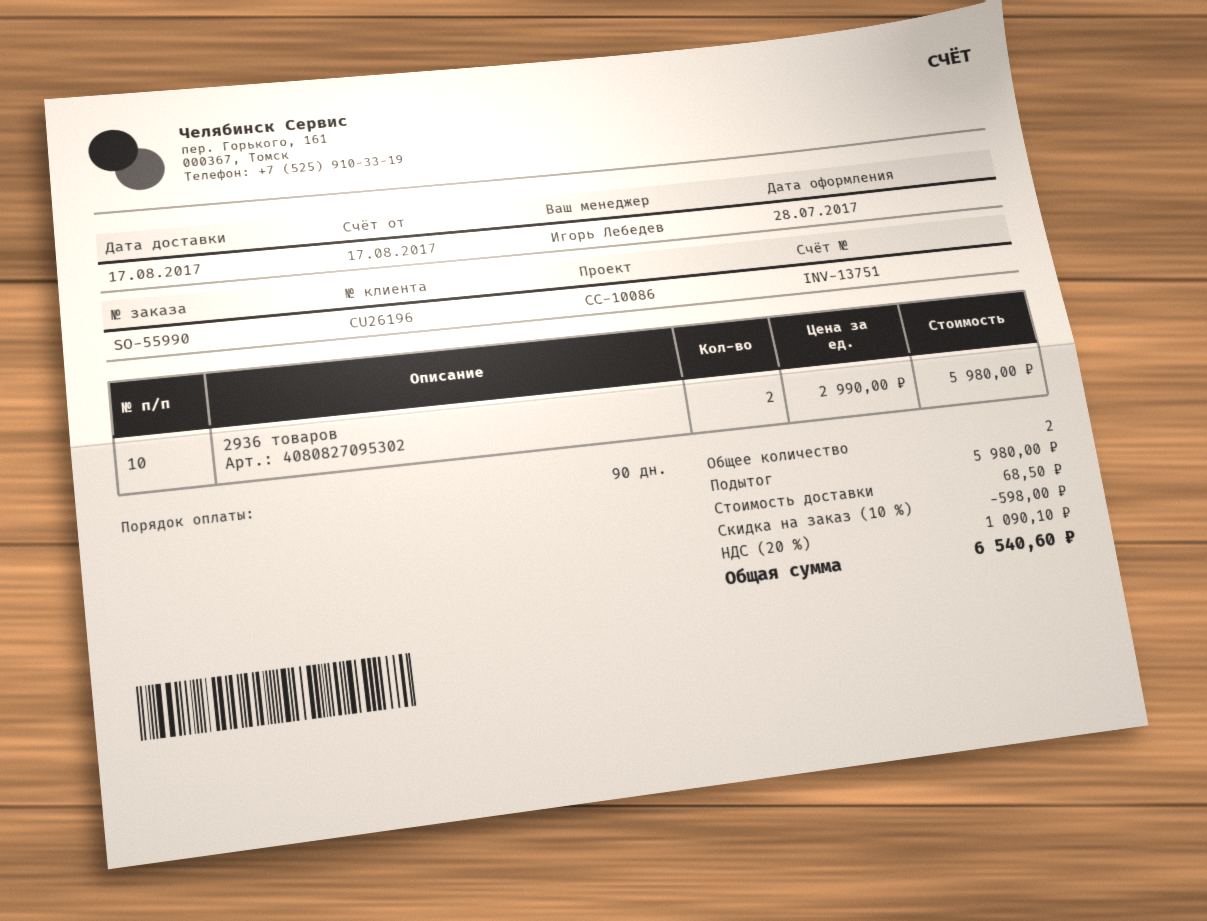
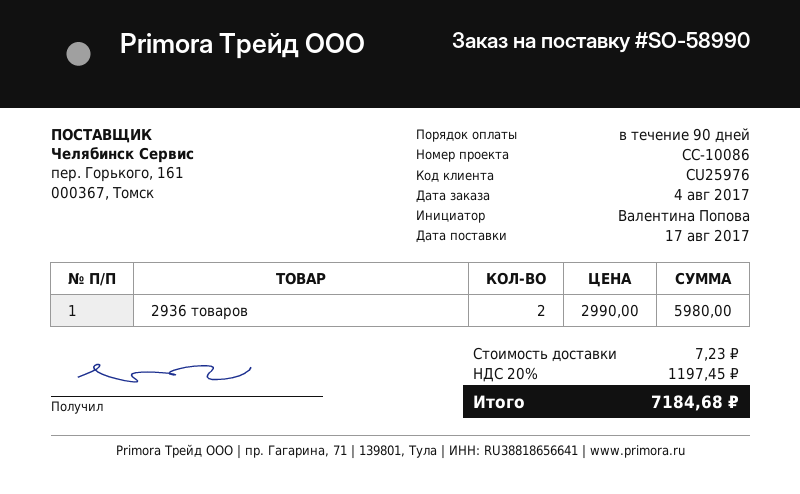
order number: SO-55990 -> SO-58990
order date: 2017-07-28 -> 2017-08-04
customer number: CU26196 -> CU25976
discount: 10% = 598.00 -> none
shipping: 68.50 -> 7.23
tax: 20% = 1090.10 -> 20% = 1197.45
total: 6540.60 -> 7184.68

